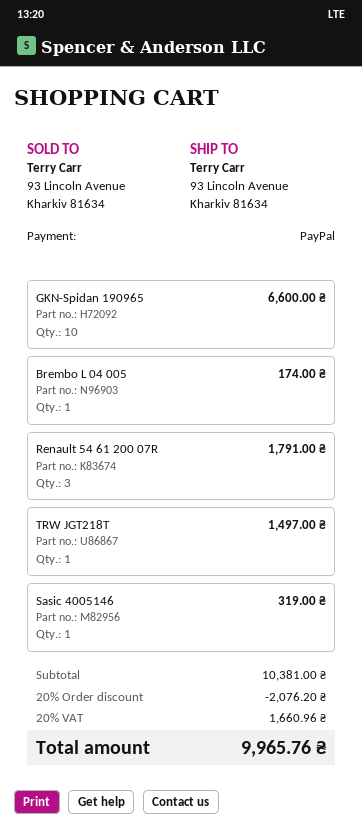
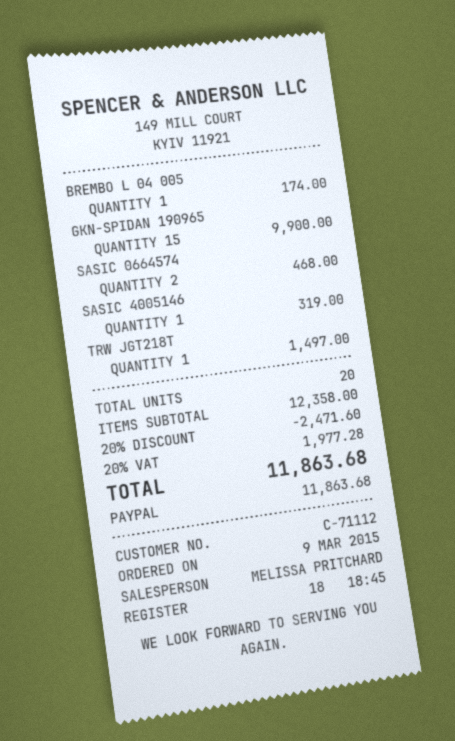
GKN-Spidan 190965: 10 for 6600.00 -> 15 for 9900.00
Renault 54 61 200 07R: 3 for 1791.00 -> none
SASIC 0664574: none -> 2 for 468.00
subtotal: 10381.00 -> 12358.00
discount: 20% = 2076.20 -> 20% = 2471.60
tax: 20% = 1660.96 -> 20% = 1977.28
total: 9965.76 -> 11863.68

